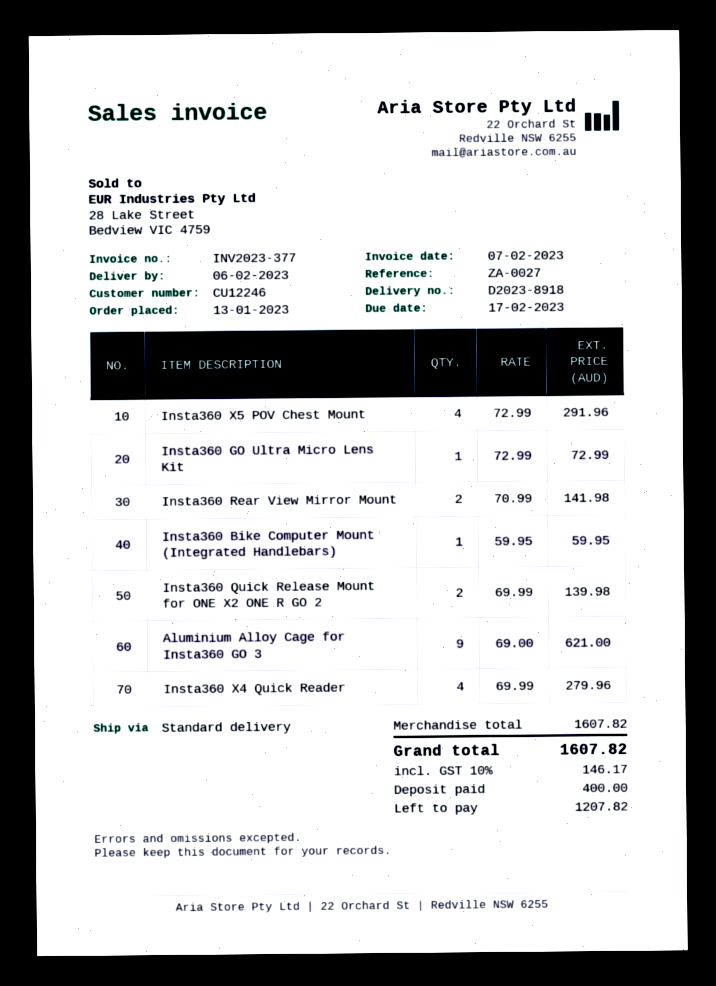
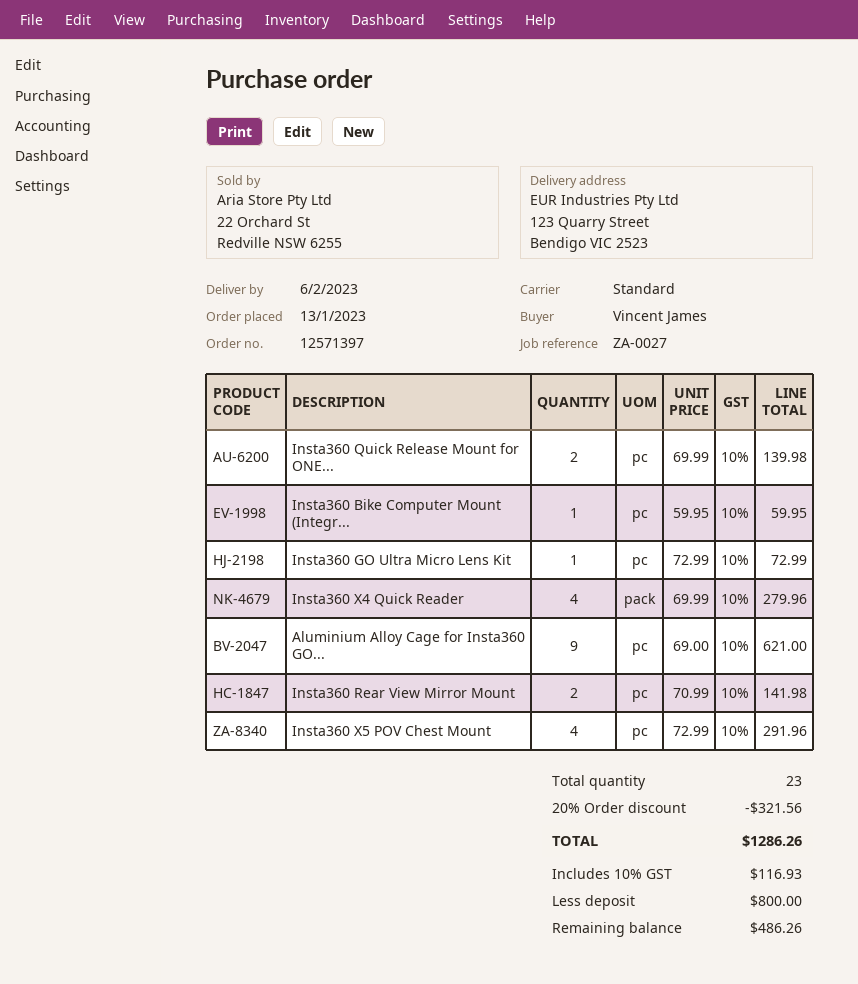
discount: none -> 20% = 321.56
tax: 10% = 146.17 -> 10% = 116.93
total: 1607.82 -> 1286.26
deposit: 400.00 -> 800.00
balance: 1207.82 -> 486.26

